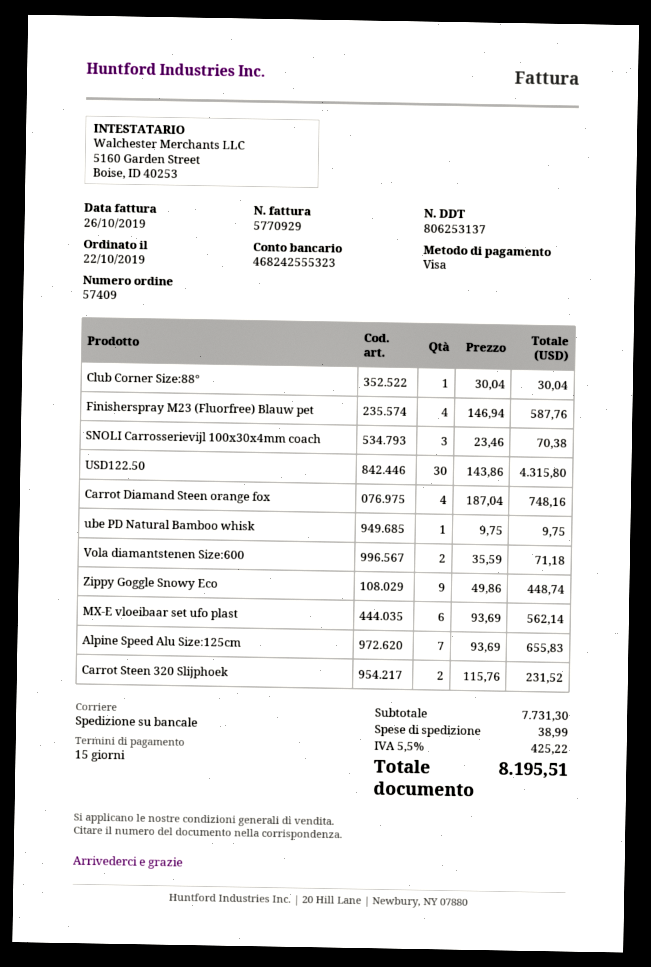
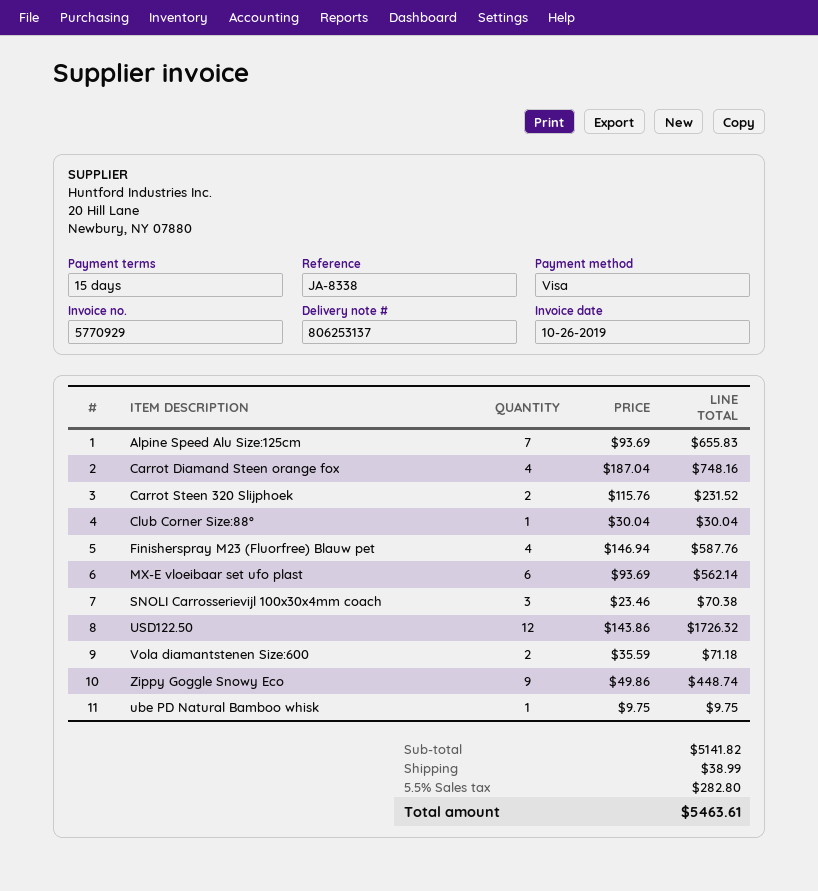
USD122.50: 30 x 143.86 = 4315.80 -> 12 x 143.86 = 1726.32
subtotal: 7731.30 -> 5141.82
tax: 5.5% = 425.22 -> 5.5% = 282.80
total: 8195.51 -> 5463.61

